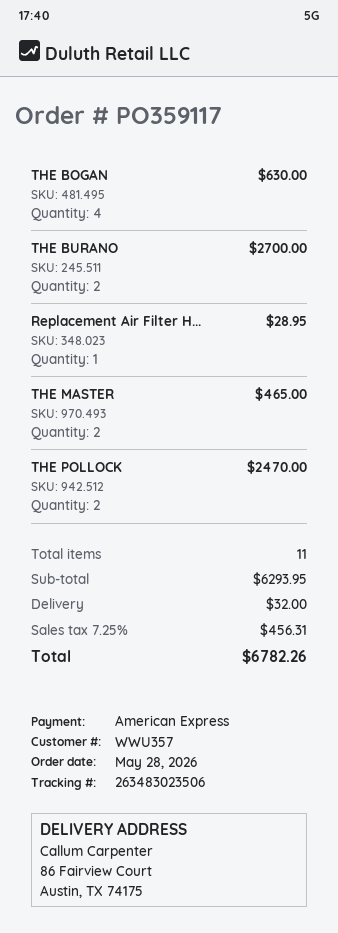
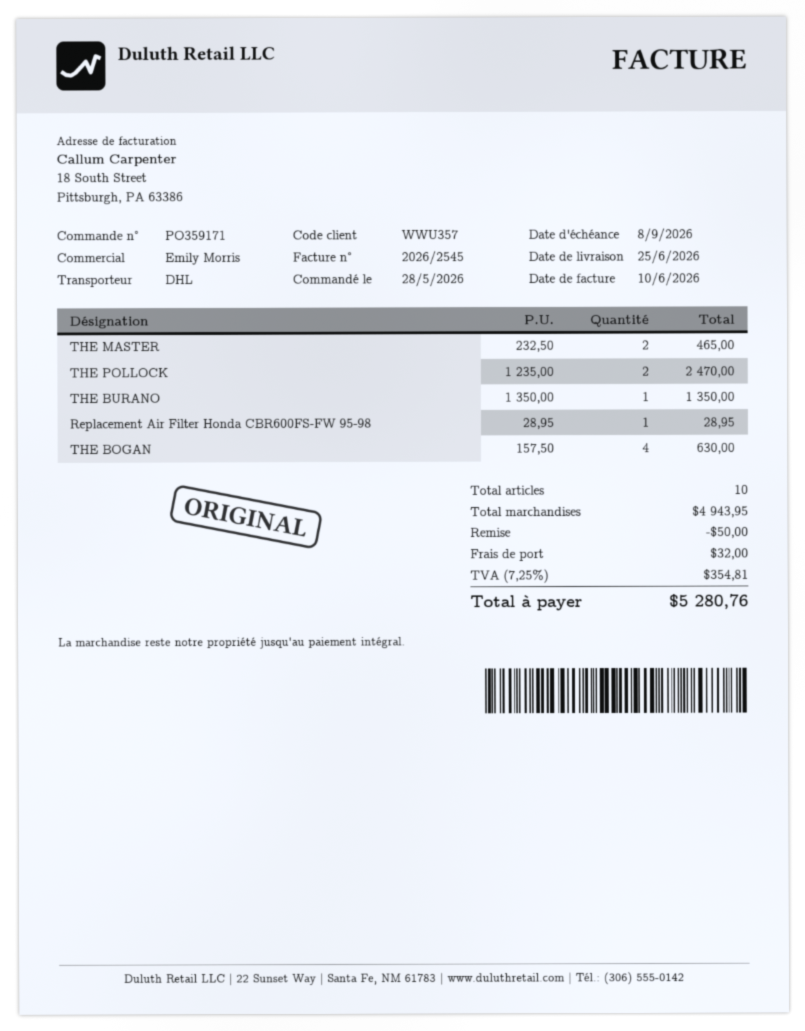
order number: PO359117 -> PO359171
THE BURANO: 2 for 2700.00 -> 1 for 1350.00
total quantity: 11 -> 10
subtotal: 6293.95 -> 4943.95
discount: none -> 50.00
tax: 7.25% = 456.31 -> 7.25% = 354.81
total: 6782.26 -> 5280.76

